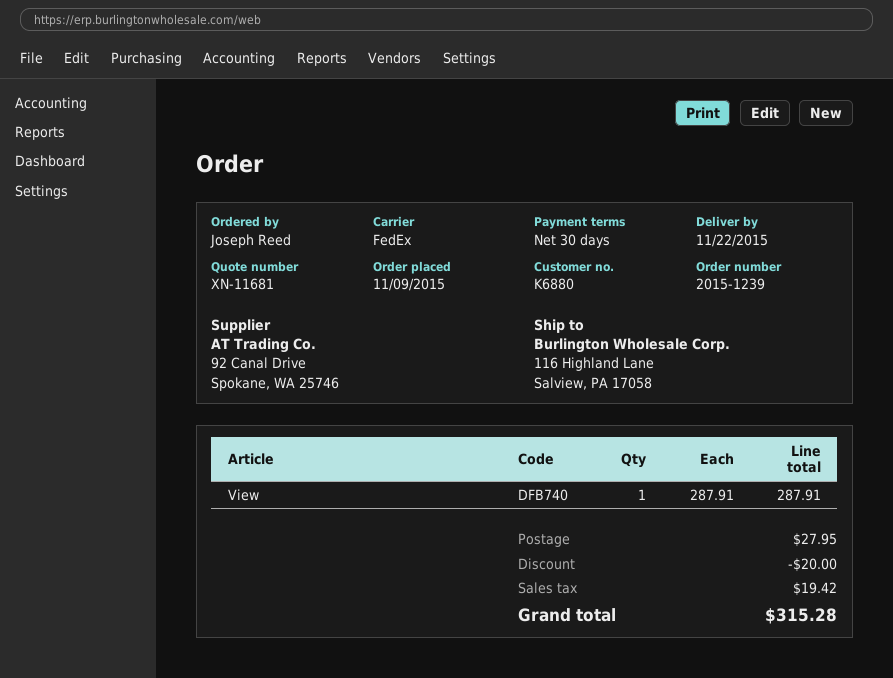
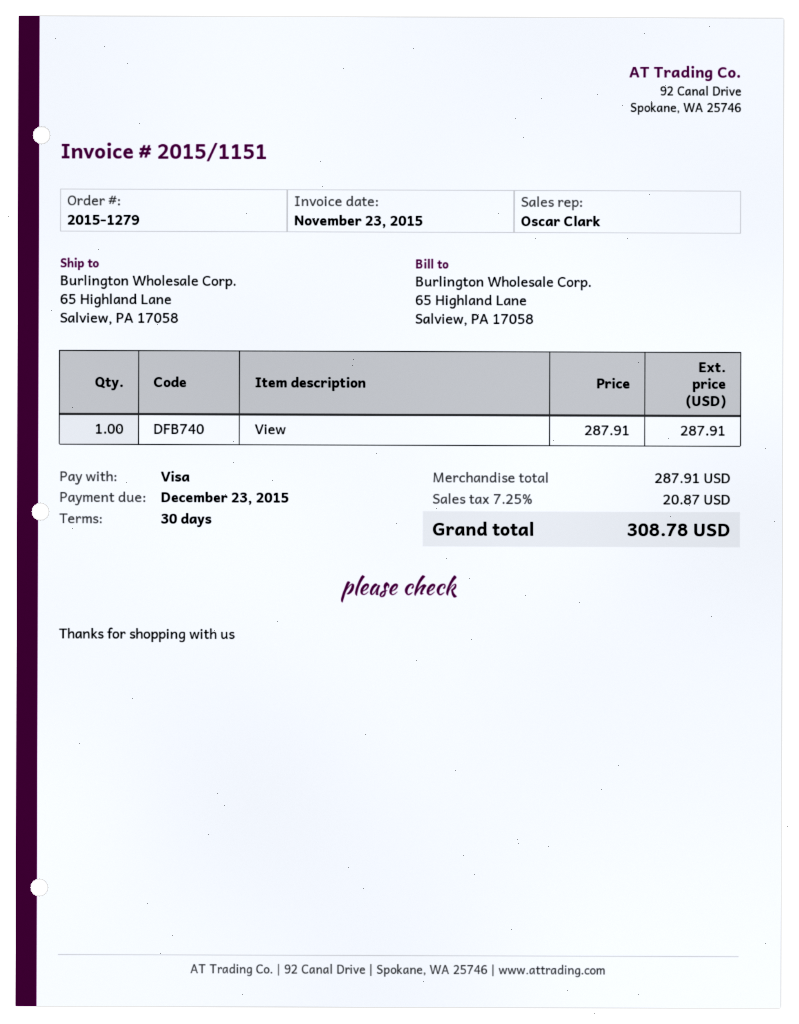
order number: 2015-1239 -> 2015-1279
ship to: 116 Highland Lane, Salview, PA 17058 -> 65 Highland Lane, Salview, PA 17058
discount: 20.00 -> none
shipping: 27.95 -> none
tax: 19.42 -> 20.87
total: 315.28 -> 308.78

